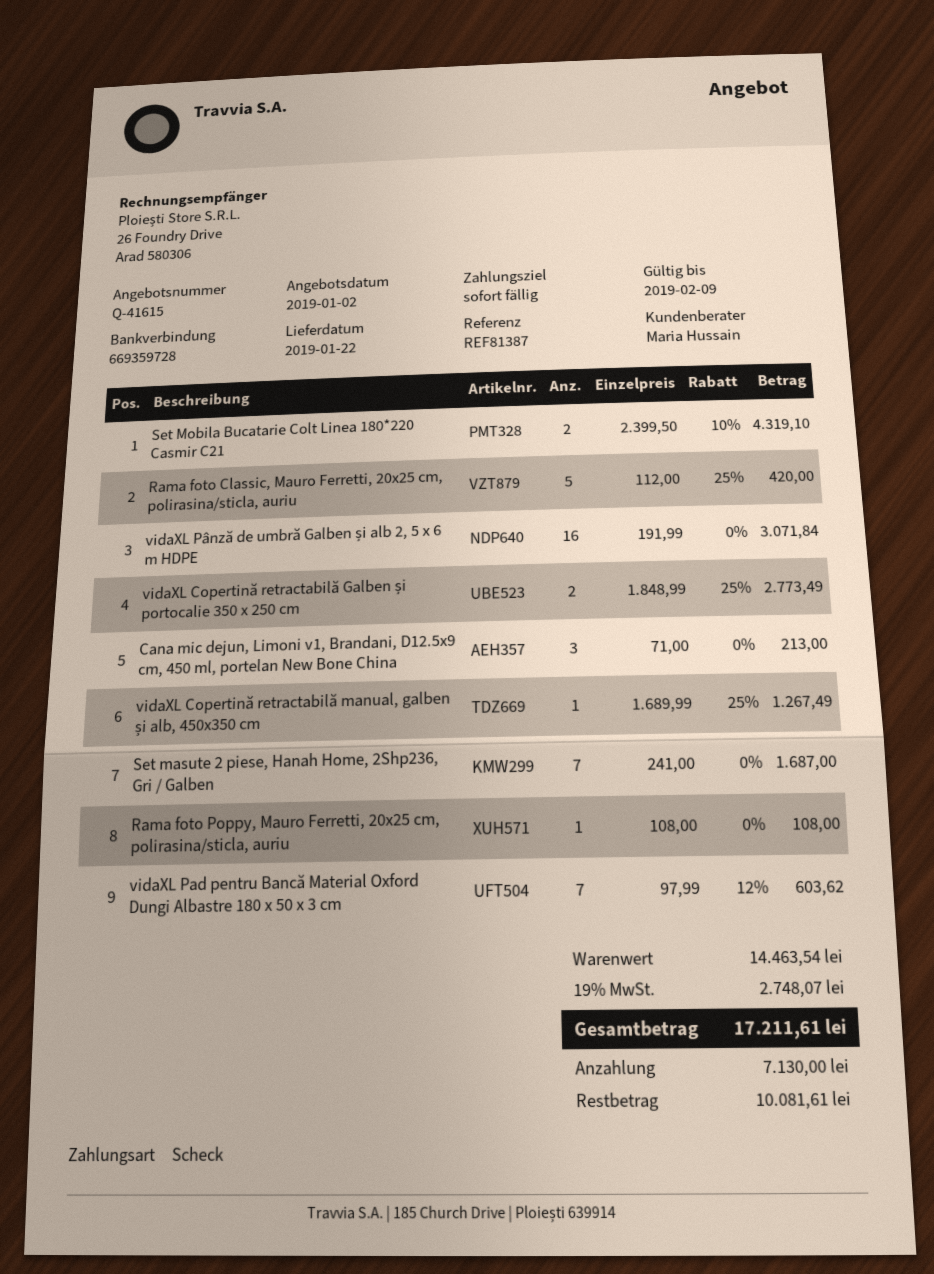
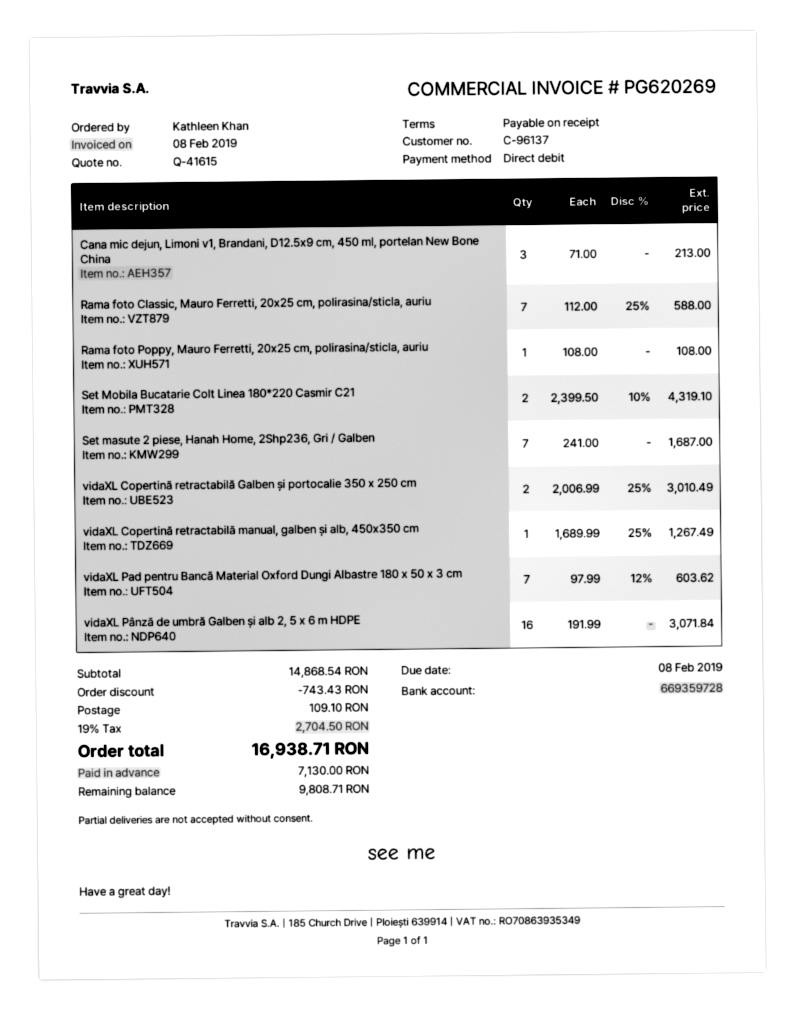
payment method: cheque -> direct debit
Rama foto Classic, Mauro Ferretti, 20x25 cm, polirasina/sticla, auriu: 5 x 112.00 - 25% = 420.00 -> 7 x 112.00 - 25% = 588.00
vidaXL Copertină retractabilă Galben și portocalie 350 x 250 cm: 2 x 1848.99 - 25% = 2773.49 -> 2 x 2006.99 - 25% = 3010.49
subtotal: 14463.54 -> 14868.54
discount: none -> 743.43
shipping: none -> 109.10
tax: 19% = 2748.07 -> 19% = 2704.50
total: 17211.61 -> 16938.71
balance: 10081.61 -> 9808.71

